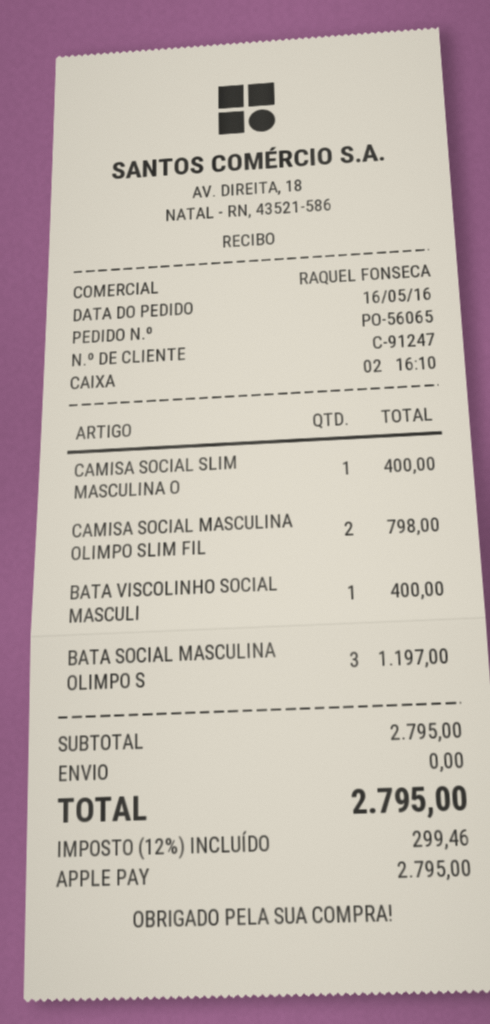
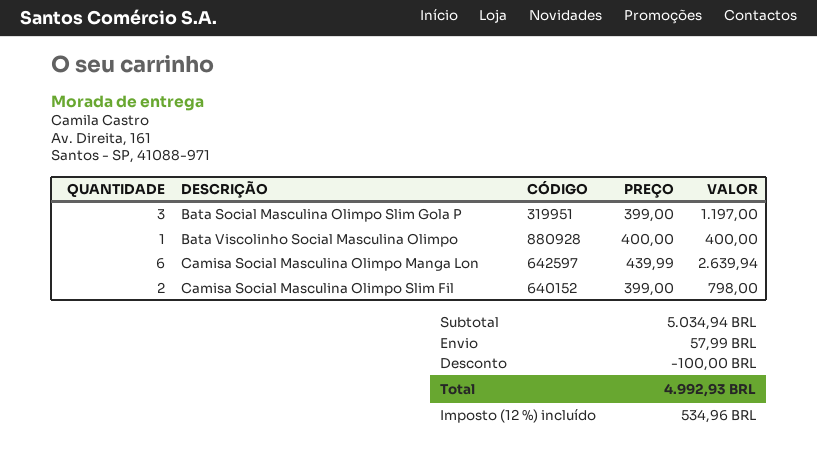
CAMISA SOCIAL SLIM MASCULINA O: 1 for 400.00 -> none
Camisa Social Masculina Olimpo Manga Lon: none -> 6 for 2639.94
subtotal: 2795.00 -> 5034.94
discount: none -> 100.00
shipping: 0.00 -> 57.99
tax: 12% = 299.46 -> 12% = 534.96
total: 2795.00 -> 4992.93

